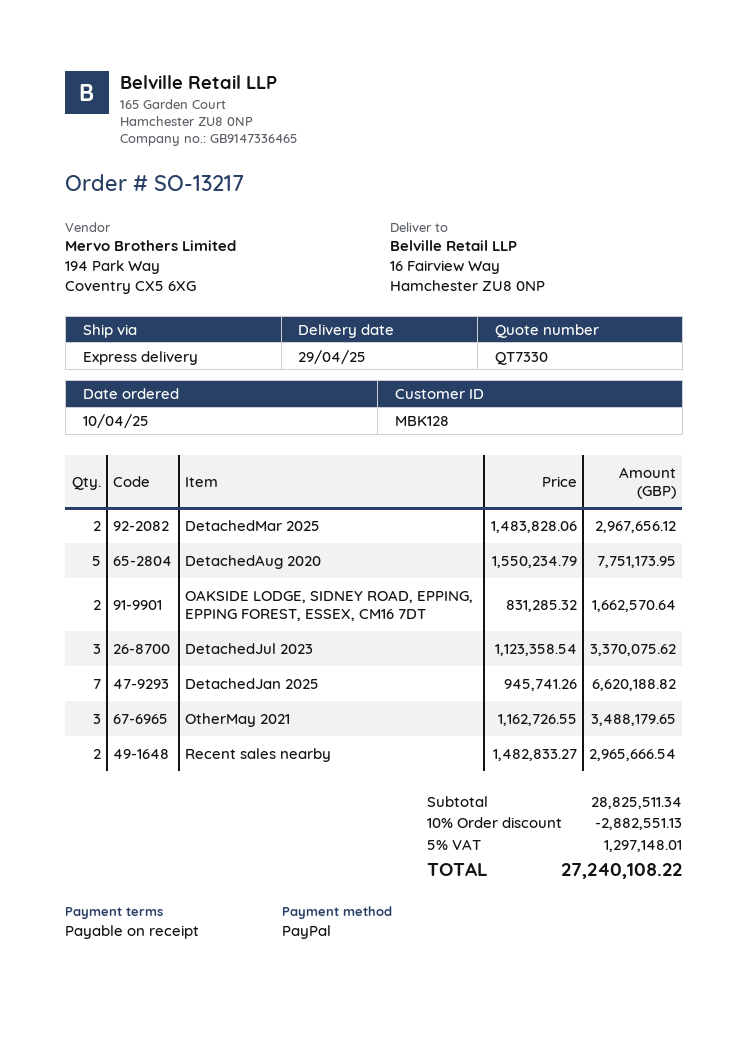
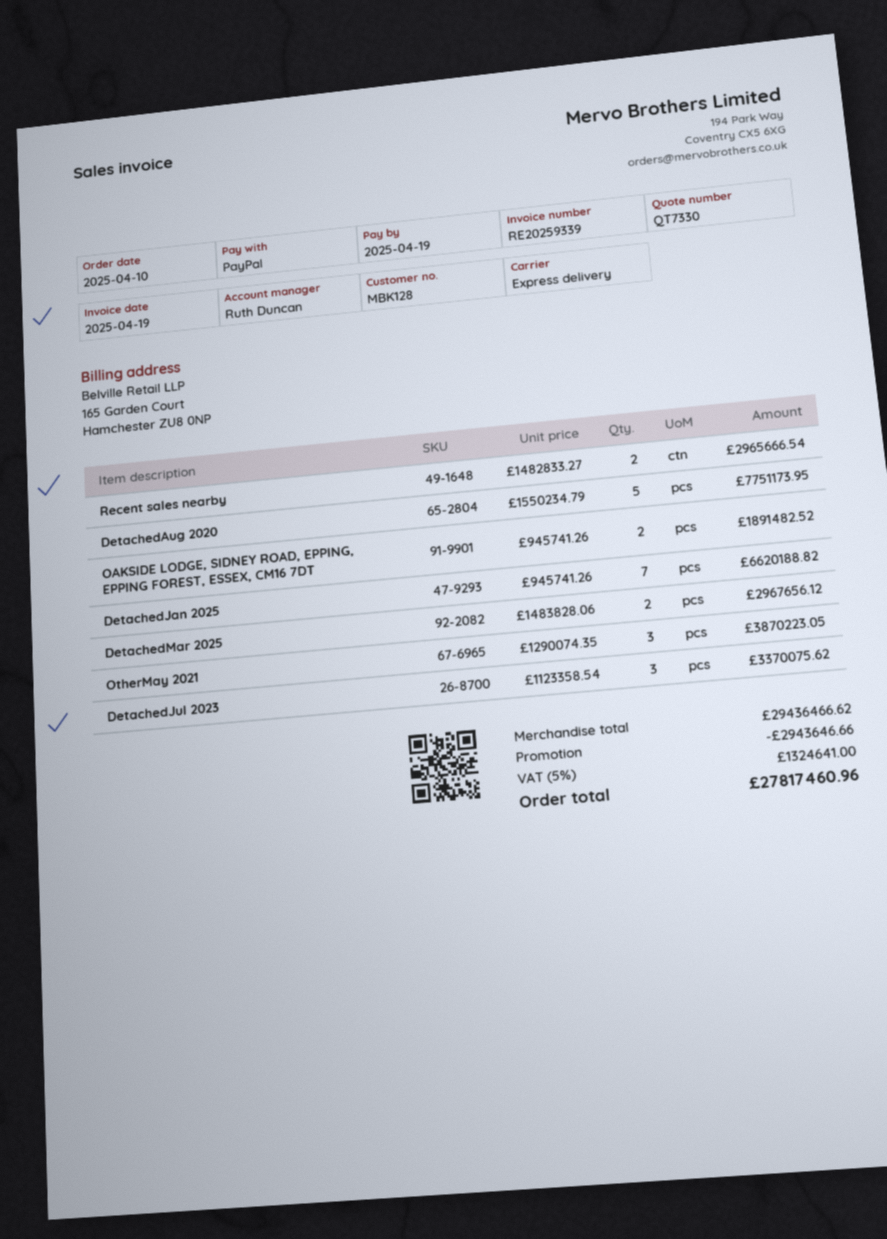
OAKSIDE LODGE, SIDNEY ROAD, EPPING, EPPING FOREST, ESSEX, CM16 7DT: 2 x 831285.32 = 1662570.64 -> 2 x 945741.26 = 1891482.52
OtherMay 2021: 3 x 1162726.55 = 3488179.65 -> 3 x 1290074.35 = 3870223.05
subtotal: 28825511.34 -> 29436466.62
discount: 2882551.13 -> 2943646.66
tax: 5% = 1297148.01 -> 5% = 1324641.00
total: 27240108.22 -> 27817460.96

